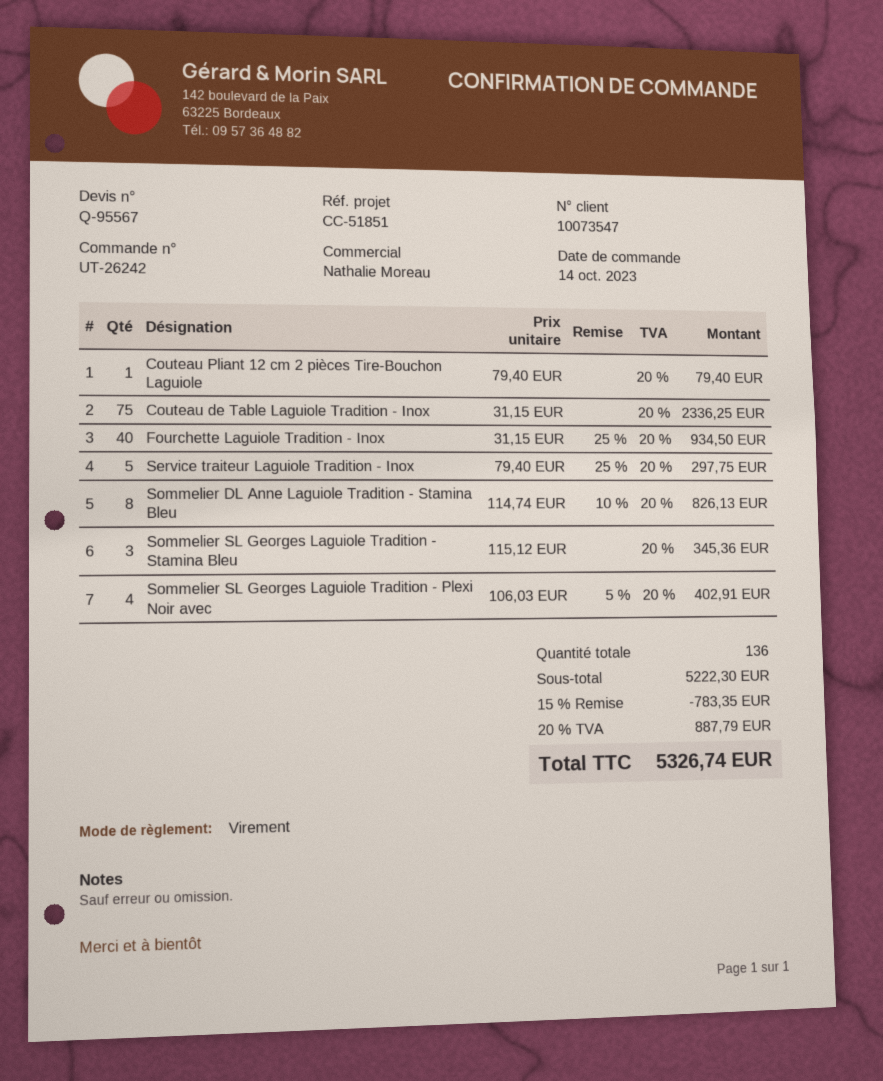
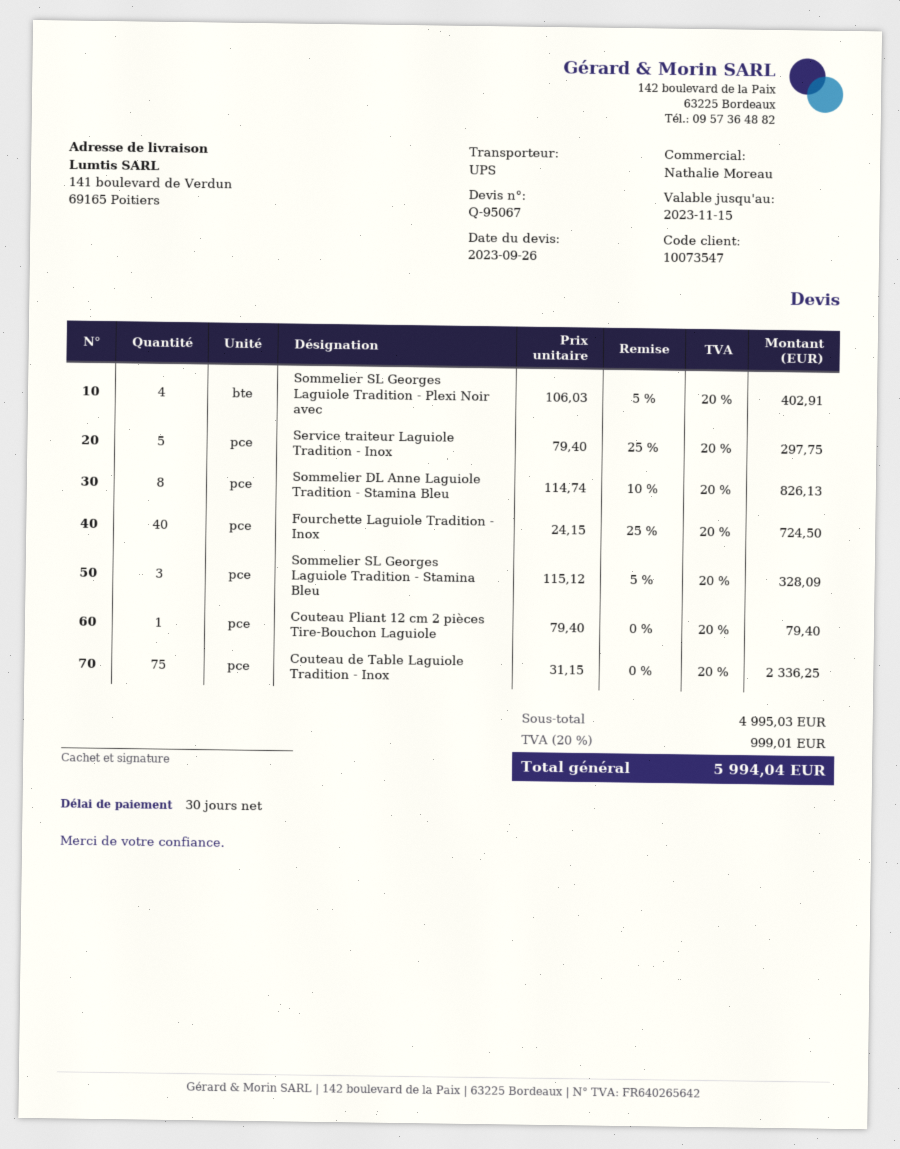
quote number: Q-95567 -> Q-95067
Fourchette Laguiole Tradition - Inox: 40 x 31.15 - 25% = 934.50 -> 40 x 24.15 - 25% = 724.50
Sommelier SL Georges Laguiole Tradition - Stamina Bleu: 3 x 115.12 = 345.36 -> 3 x 115.12 - 5% = 328.09
subtotal: 5222.30 -> 4995.03
discount: 15% = 783.35 -> none
tax: 20% = 887.79 -> 20% = 999.01
total: 5326.74 -> 5994.04

